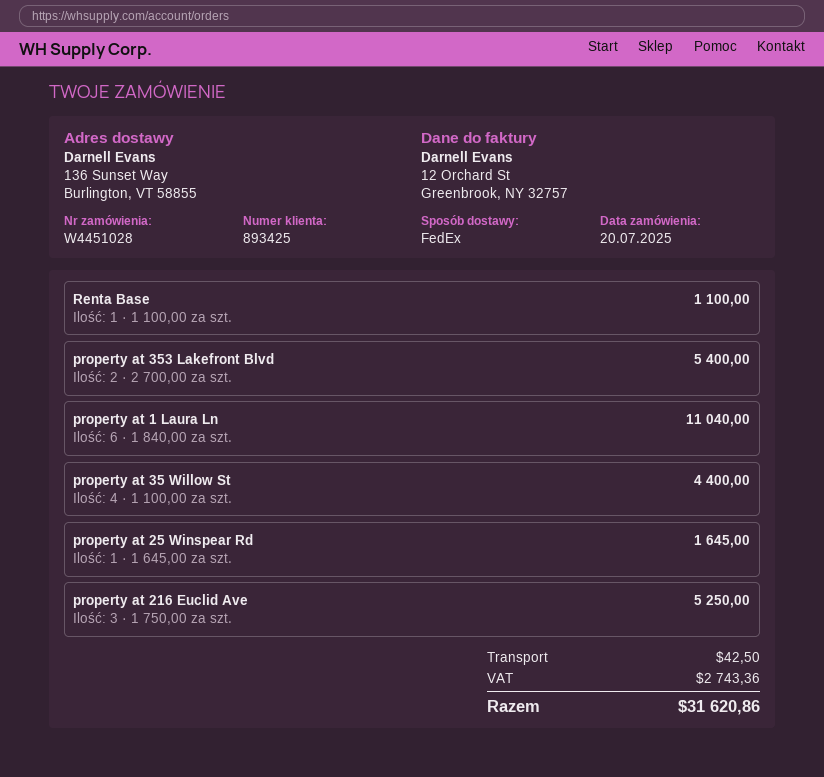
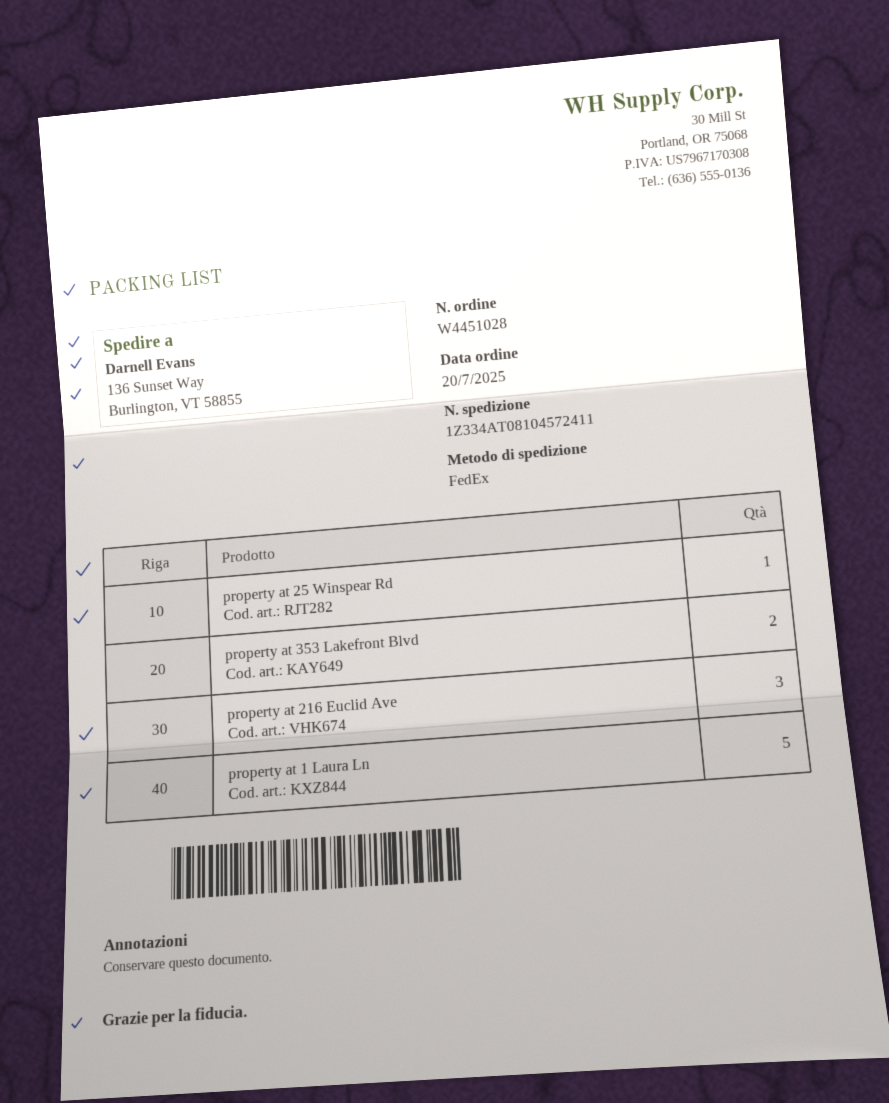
Renta Base: 1 -> none
property at 1 Laura Ln: 6 -> 5
property at 35 Willow St: 4 -> none

